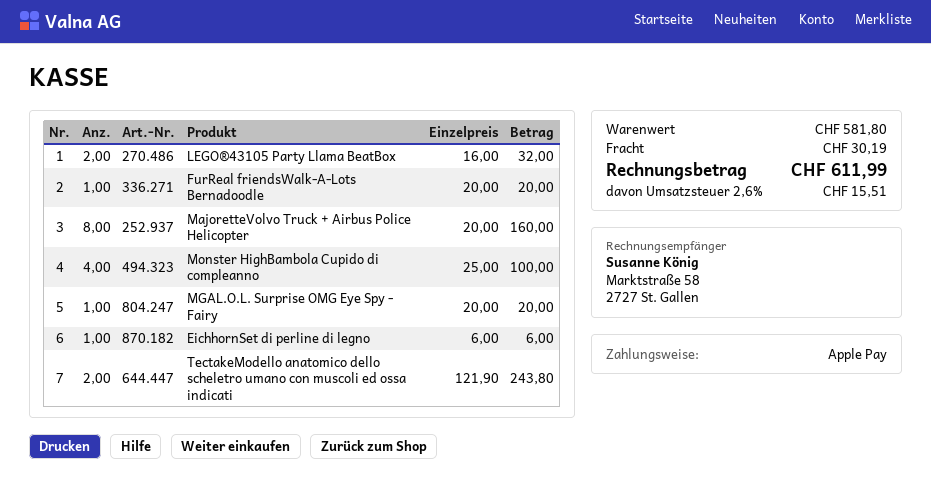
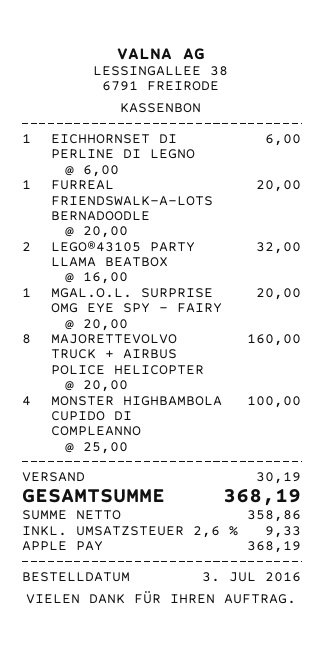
TectakeModello anatomico dello scheletro umano con muscoli ed ossa indicati: 2 x 121.90 = 243.80 -> none
tax: 2.6% = 15.51 -> 2.6% = 9.33
total: 611.99 -> 368.19

